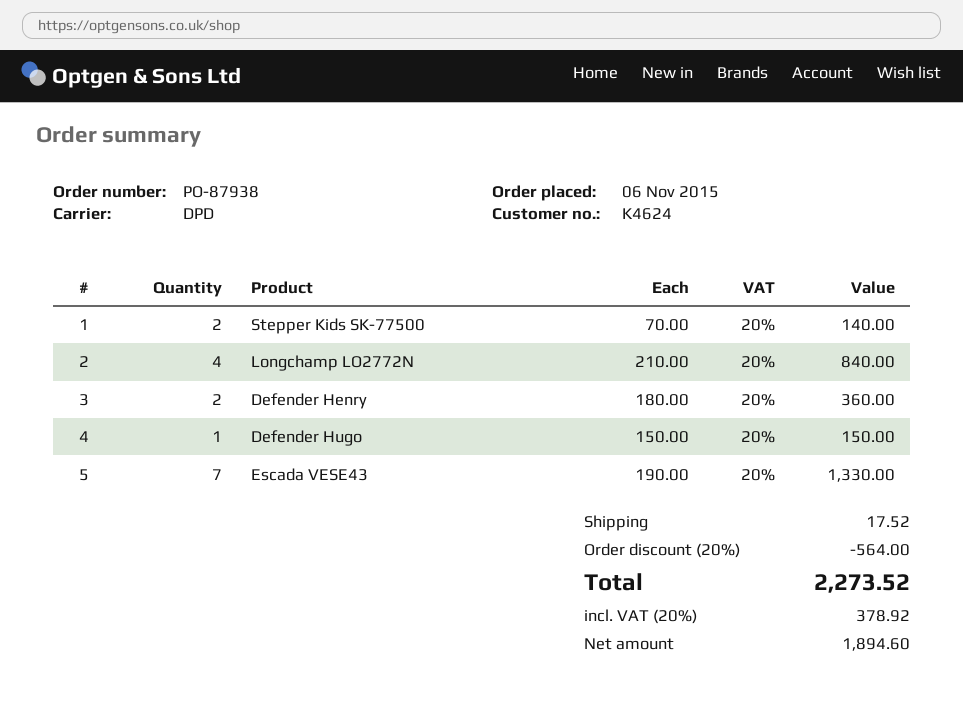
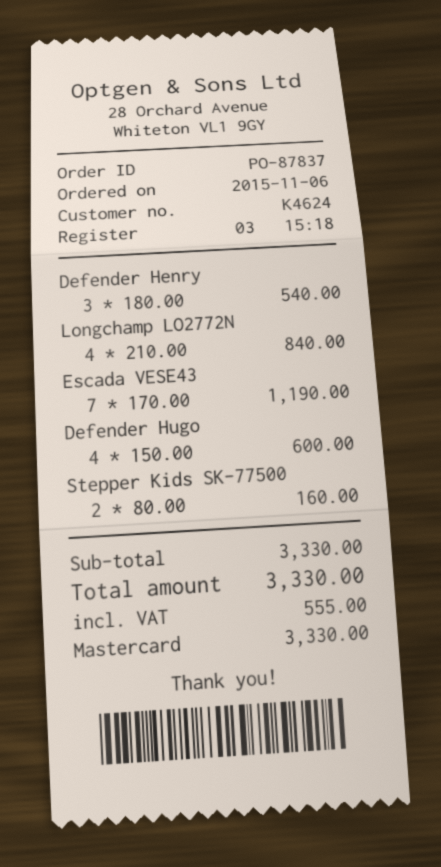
order number: PO-87938 -> PO-87837
Stepper Kids SK-77500: 2 x 70.00 = 140.00 -> 2 x 80.00 = 160.00
Defender Henry: 2 x 180.00 = 360.00 -> 3 x 180.00 = 540.00
Defender Hugo: 1 x 150.00 = 150.00 -> 4 x 150.00 = 600.00
Escada VESE43: 7 x 190.00 = 1330.00 -> 7 x 170.00 = 1190.00
discount: 20% = 564.00 -> none
shipping: 17.52 -> none
tax: 378.92 -> 555.00
total: 2273.52 -> 3330.00

